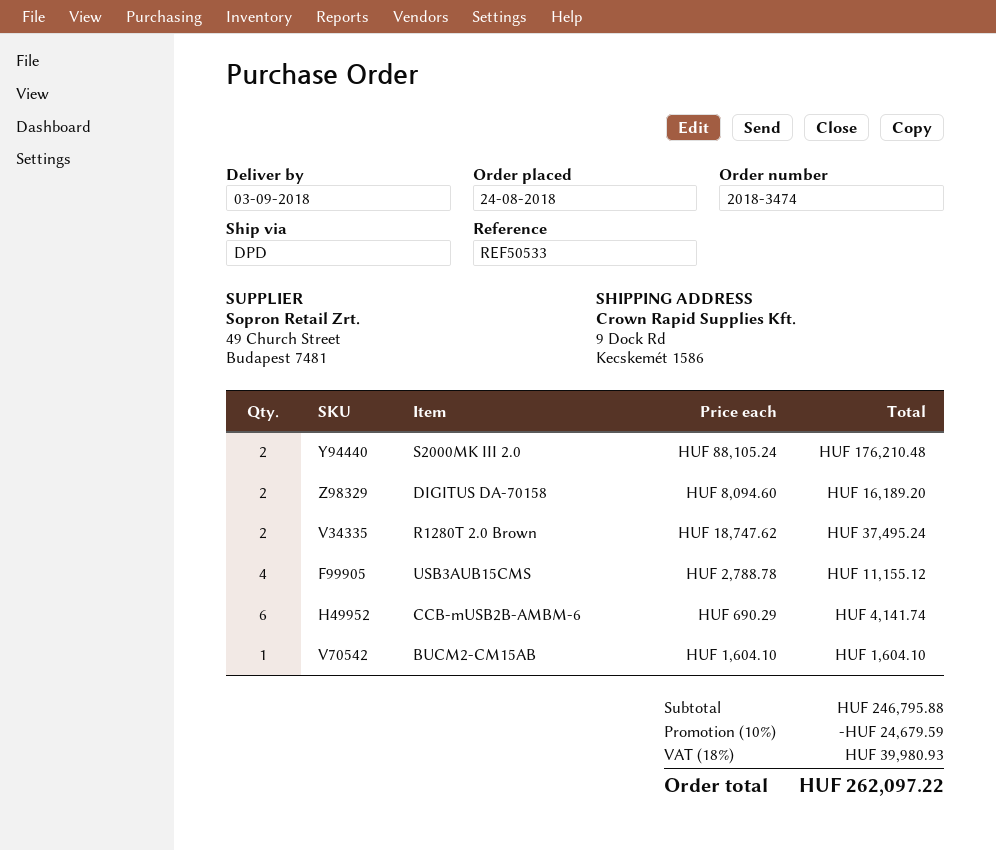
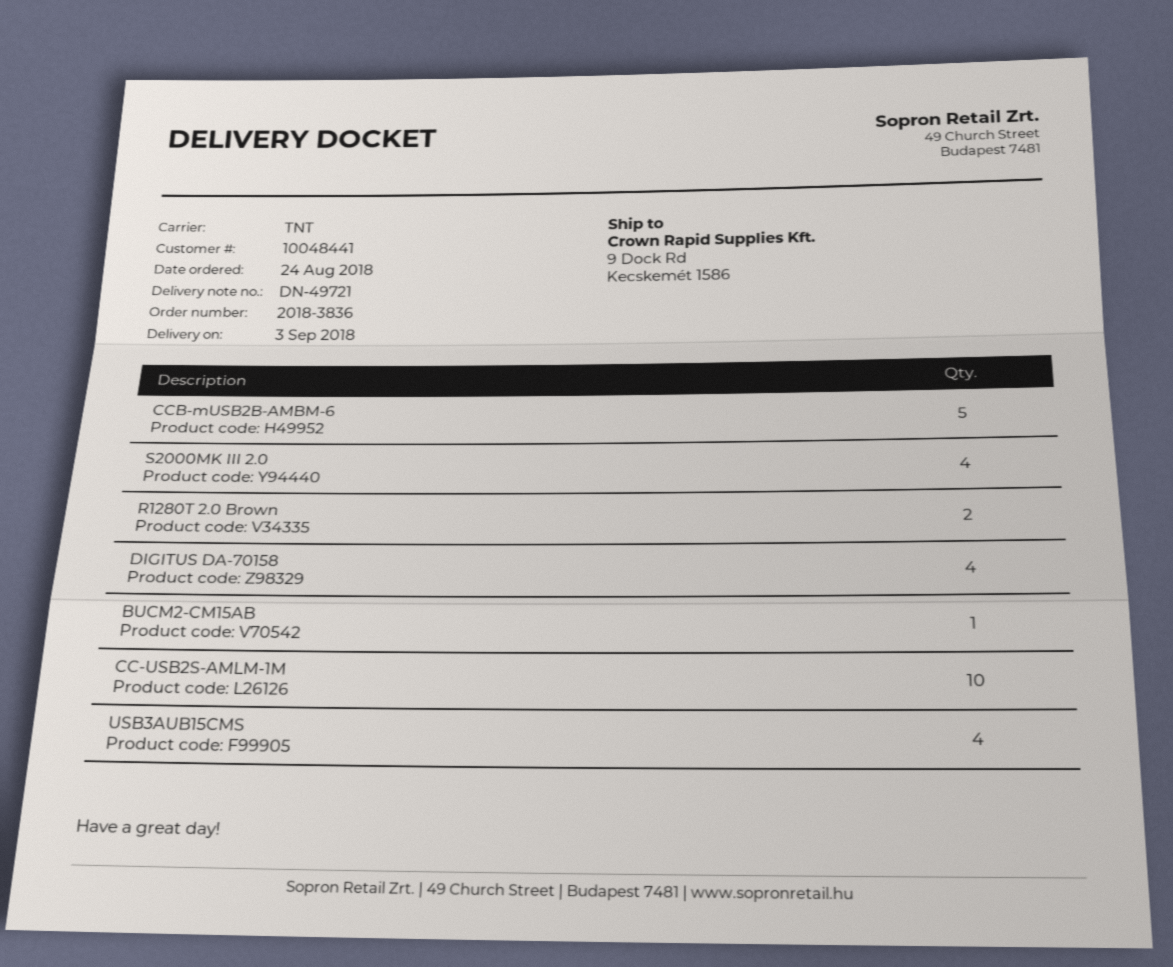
order number: 2018-3474 -> 2018-3836
shipping method: DPD -> TNT
S2000MK III 2.0: 2 -> 4
DIGITUS DA-70158: 2 -> 4
CCB-mUSB2B-AMBM-6: 6 -> 5
CC-USB2S-AMLM-1M: none -> 10

